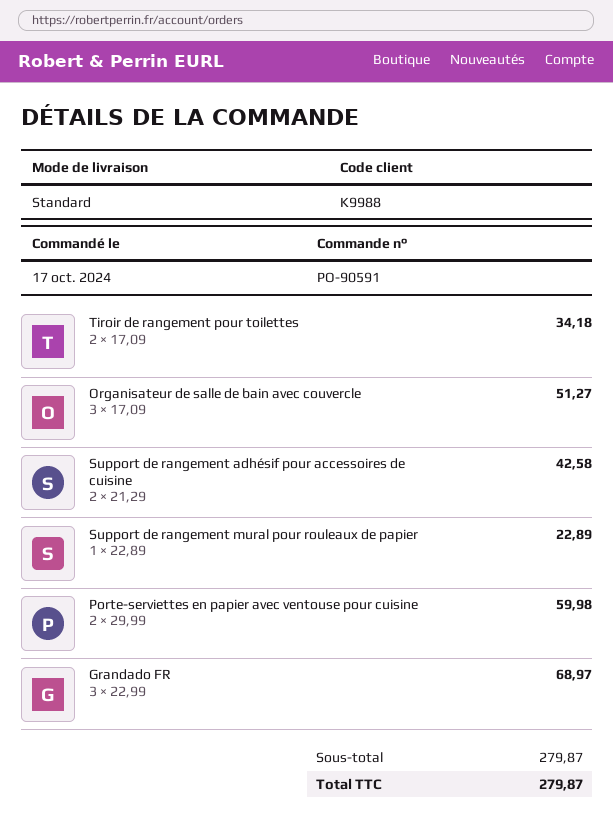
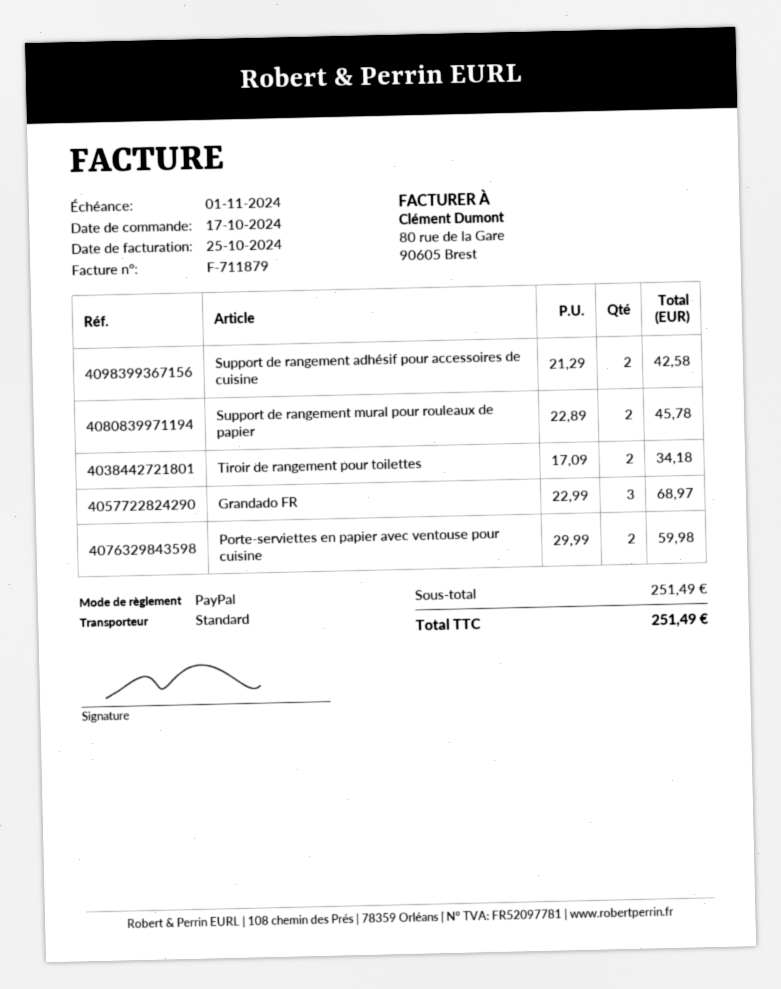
Organisateur de salle de bain avec couvercle: 3 x 17.09 = 51.27 -> none
Support de rangement mural pour rouleaux de papier: 1 x 22.89 = 22.89 -> 2 x 22.89 = 45.78
subtotal: 279.87 -> 251.49
total: 279.87 -> 251.49

